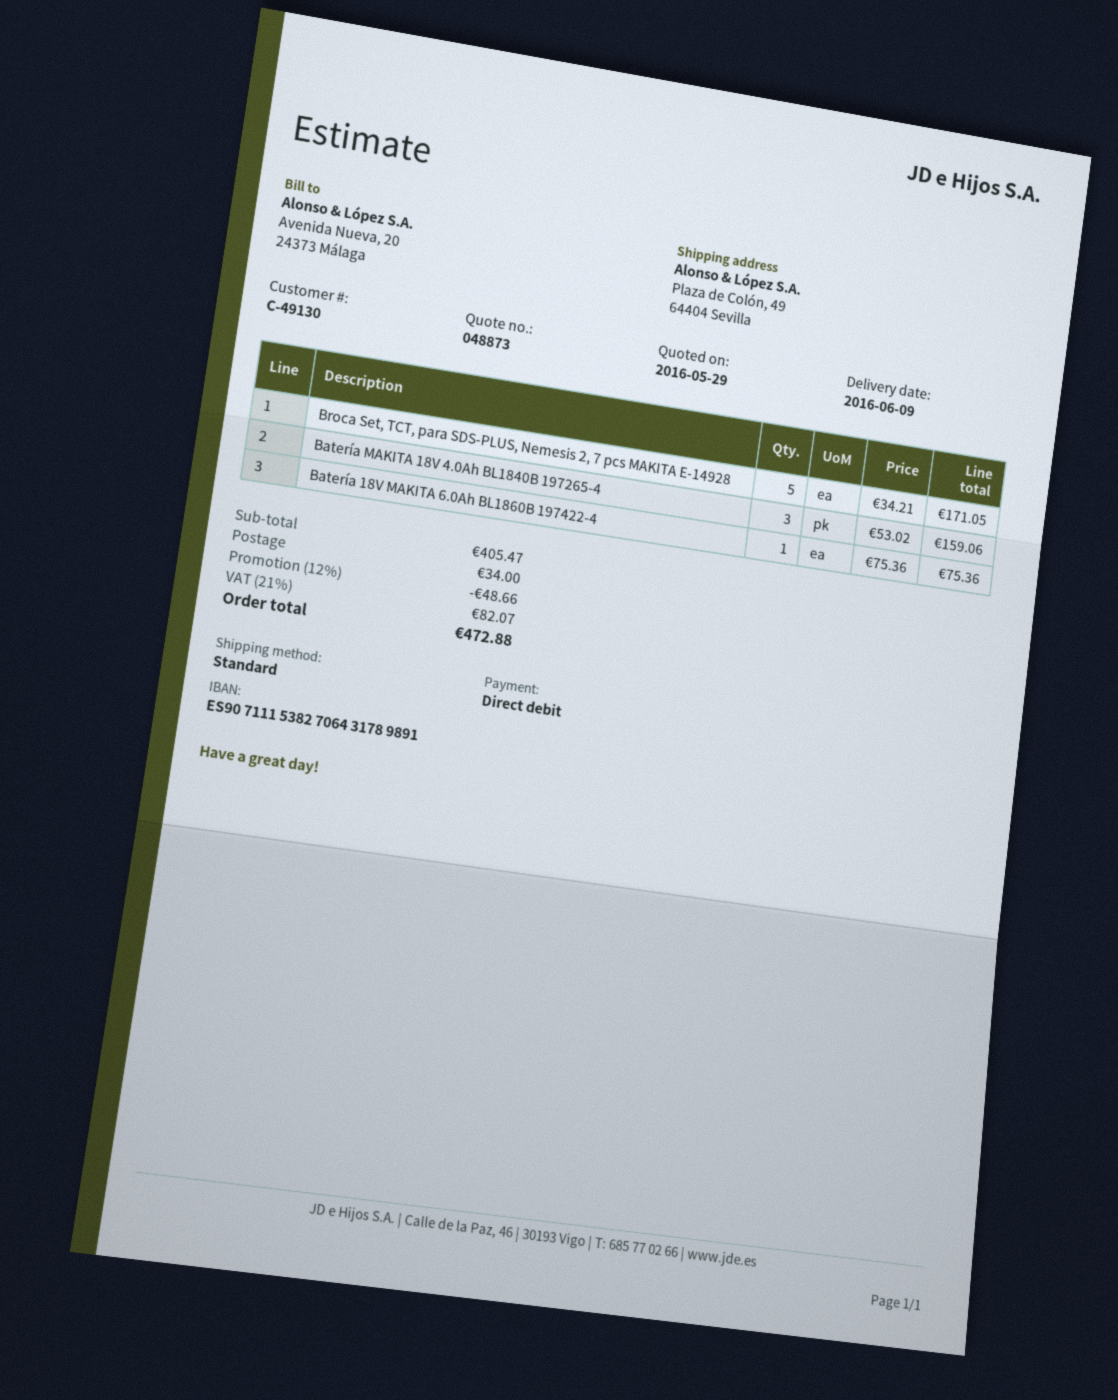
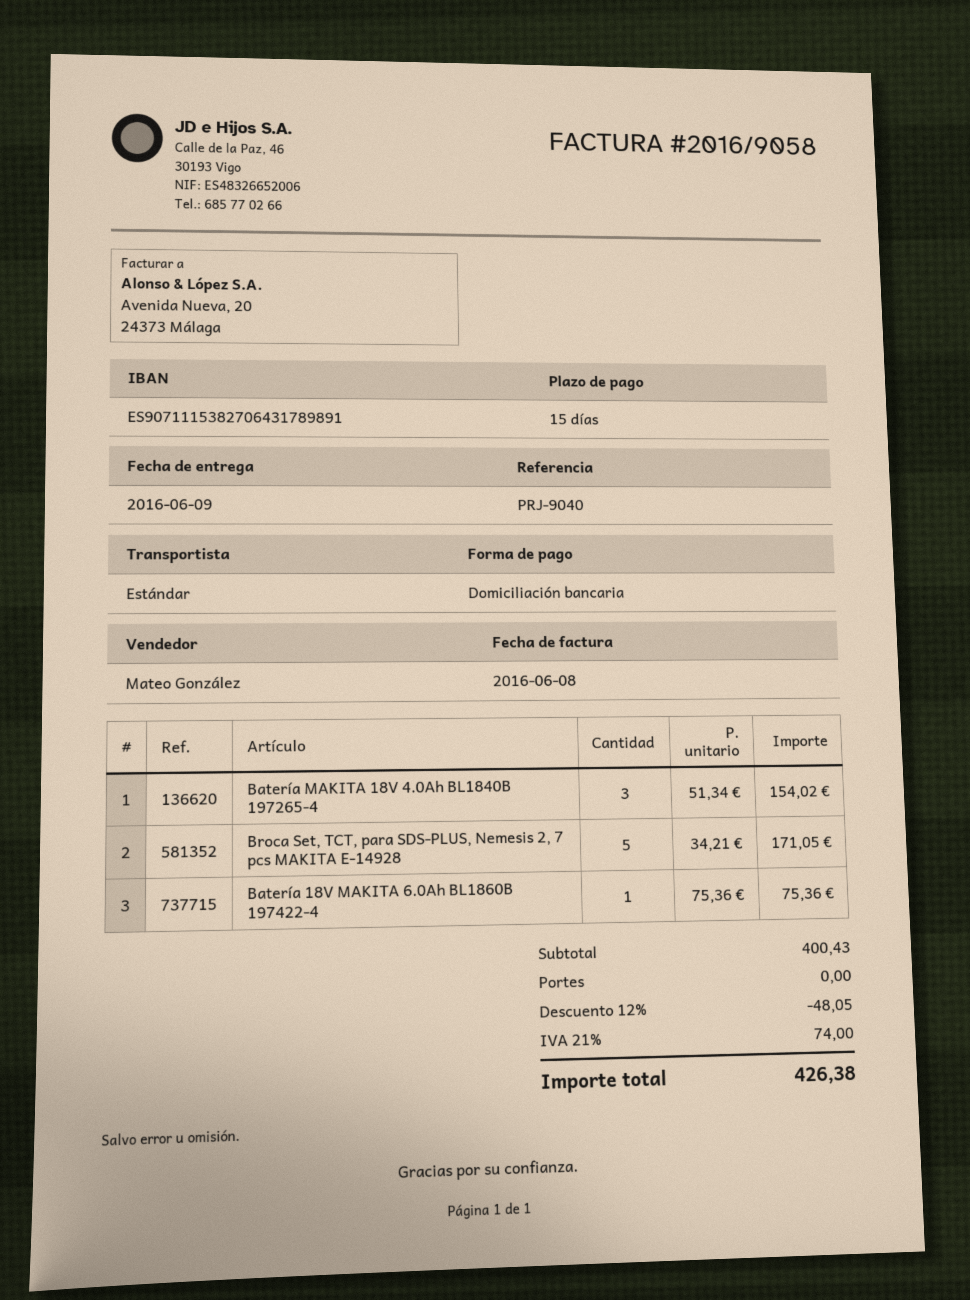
Batería MAKITA 18V 4.0Ah BL1840B 197265-4: 3 x 53.02 = 159.06 -> 3 x 51.34 = 154.02
subtotal: 405.47 -> 400.43
discount: 12% = 48.66 -> 12% = 48.05
shipping: 34.00 -> 0.00
tax: 21% = 82.07 -> 21% = 74.00
total: 472.88 -> 426.38

